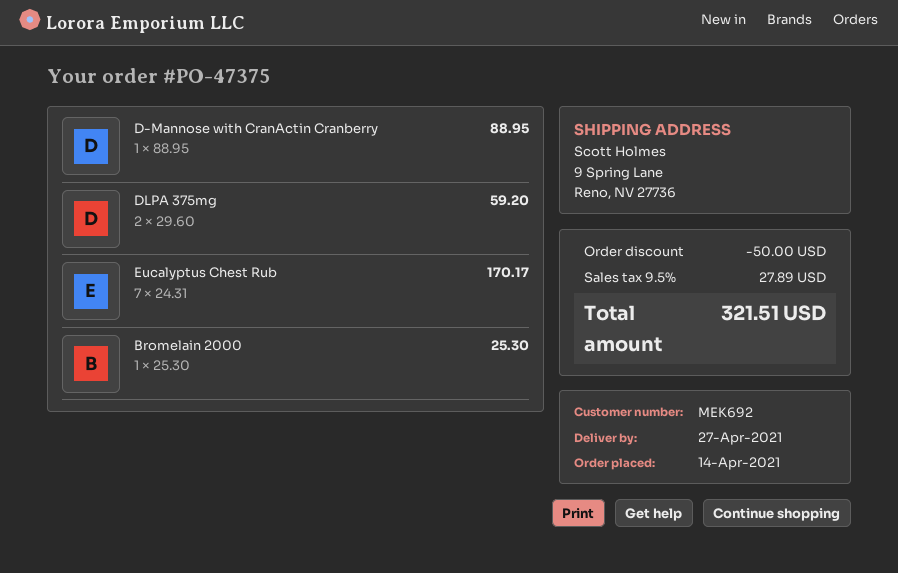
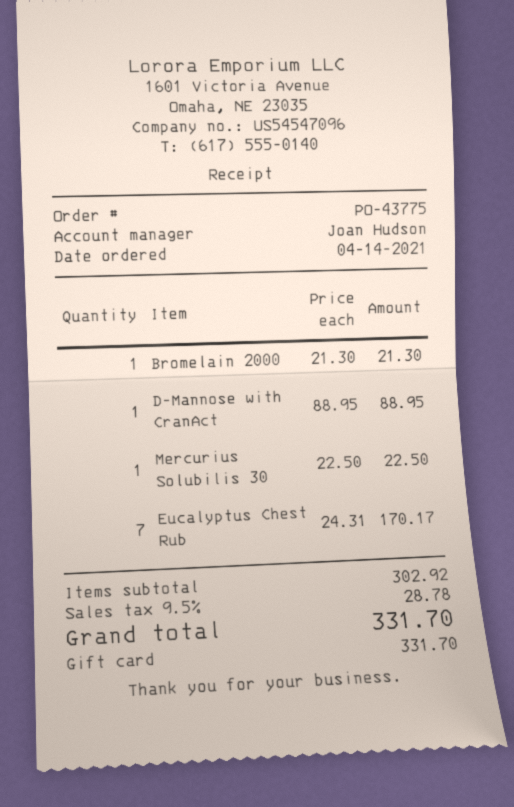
order number: PO-47375 -> PO-43775
DLPA 375mg: 2 x 29.60 = 59.20 -> none
Bromelain 2000: 1 x 25.30 = 25.30 -> 1 x 21.30 = 21.30
Mercurius Solubilis 30: none -> 1 x 22.50 = 22.50
discount: 50.00 -> none
tax: 9.5% = 27.89 -> 9.5% = 28.78
total: 321.51 -> 331.70

